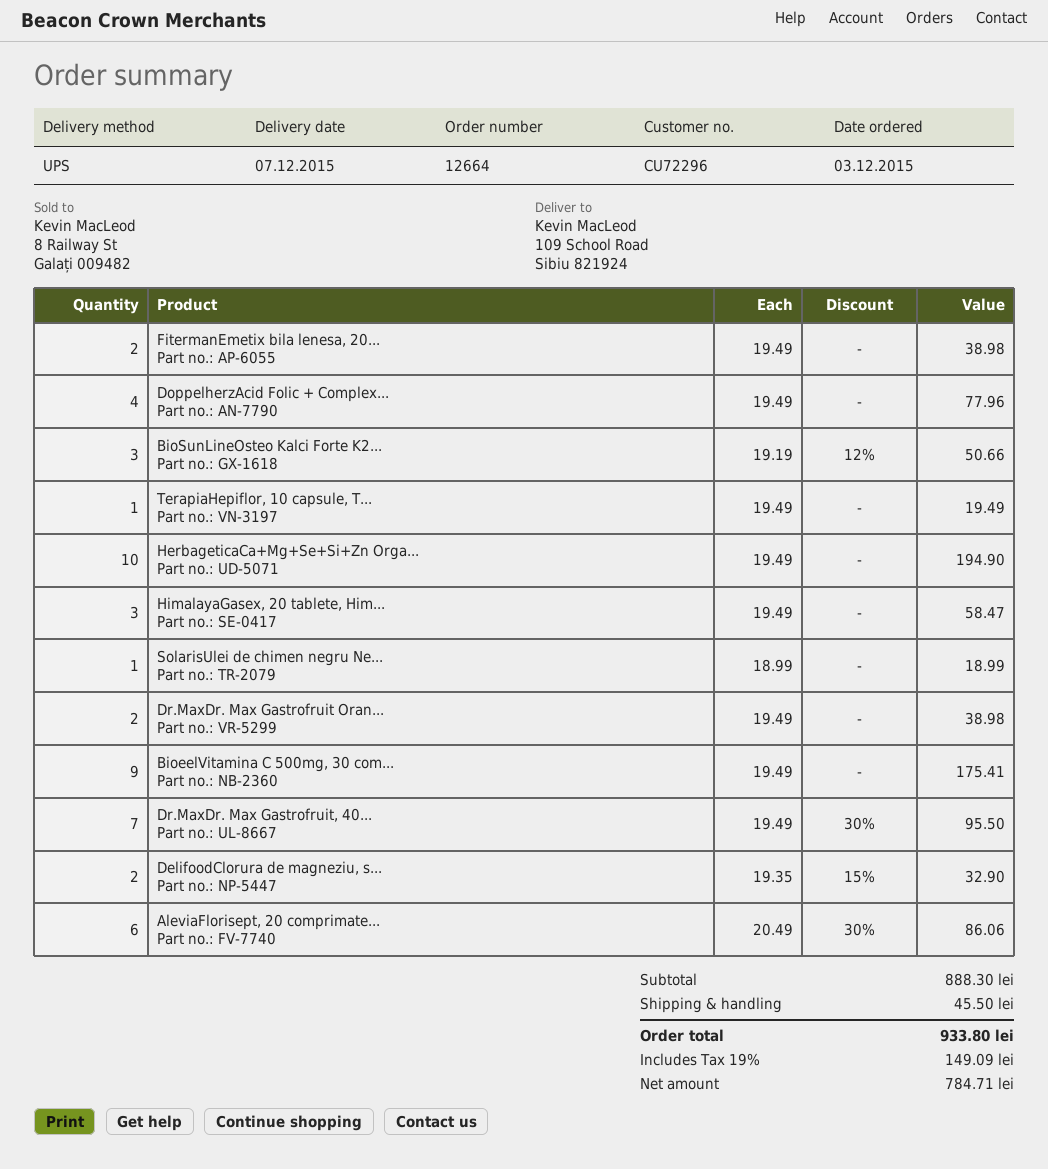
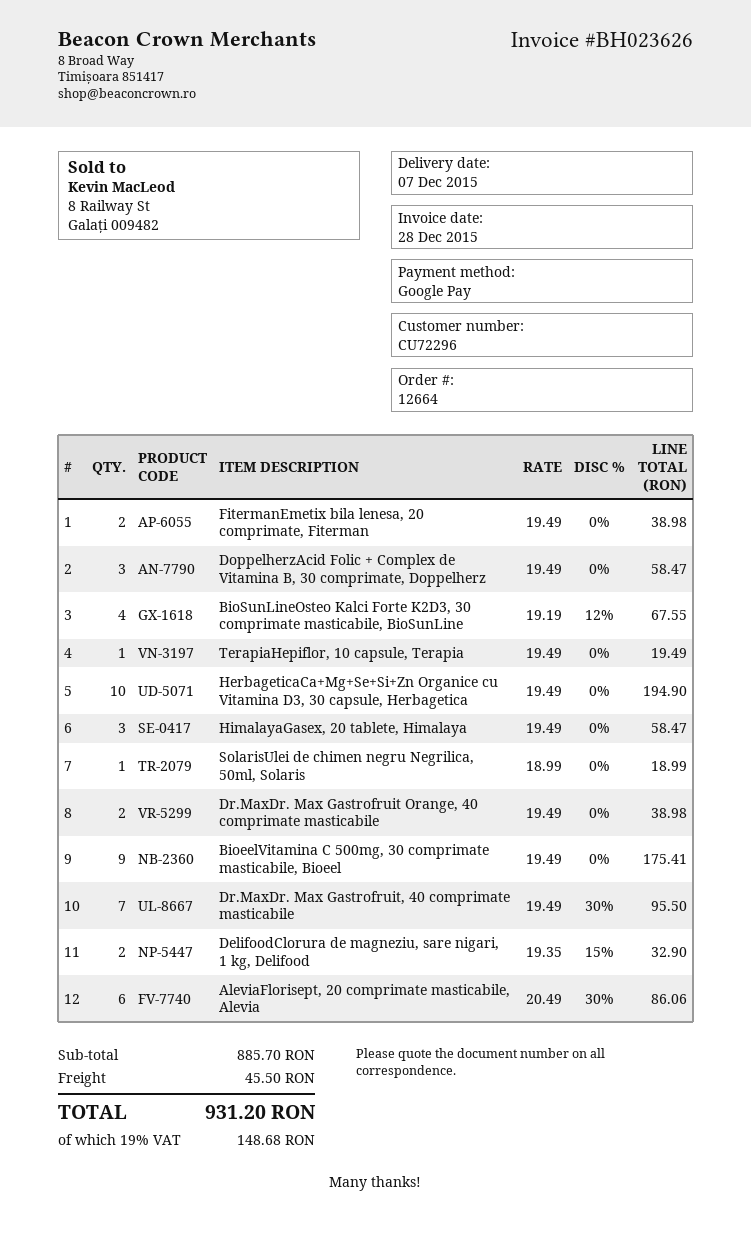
DoppelherzAcid Folic + Complex...: 4 x 19.49 = 77.96 -> 3 x 19.49 = 58.47
BioSunLineOsteo Kalci Forte K2...: 3 x 19.19 - 12% = 50.66 -> 4 x 19.19 - 12% = 67.55
subtotal: 888.30 -> 885.70
tax: 19% = 149.09 -> 19% = 148.68
total: 933.80 -> 931.20

